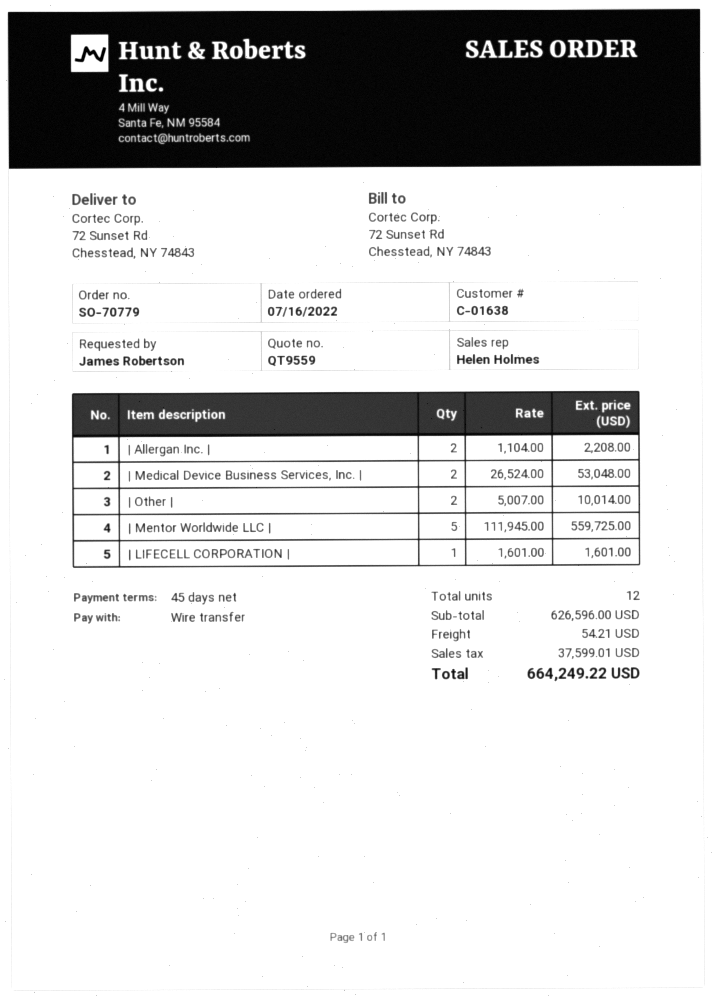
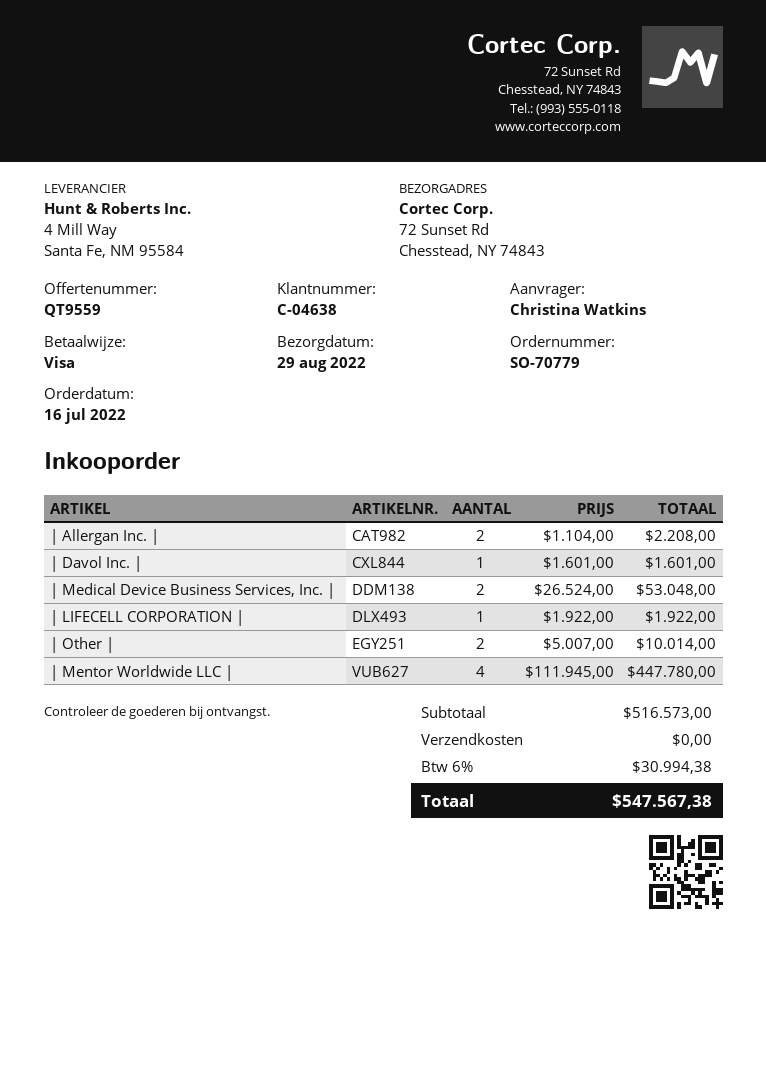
customer number: C-01638 -> C-04638
ordered by: James Robertson -> Christina Watkins
payment method: bank transfer -> Visa
| Mentor Worldwide LLC |: 5 x 111945.00 = 559725.00 -> 4 x 111945.00 = 447780.00
| LIFECELL CORPORATION |: 1 x 1601.00 = 1601.00 -> 1 x 1922.00 = 1922.00
| Davol Inc. |: none -> 1 x 1601.00 = 1601.00
subtotal: 626596.00 -> 516573.00
shipping: 54.21 -> 0.00
tax: 37599.01 -> 30994.38
total: 664249.22 -> 547567.38

